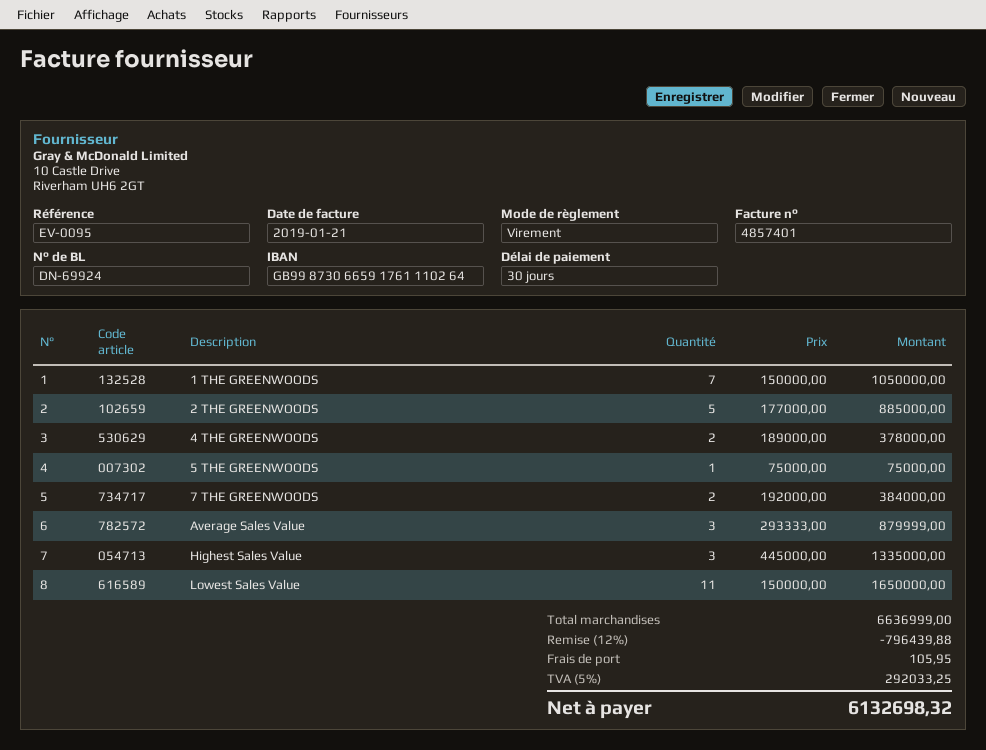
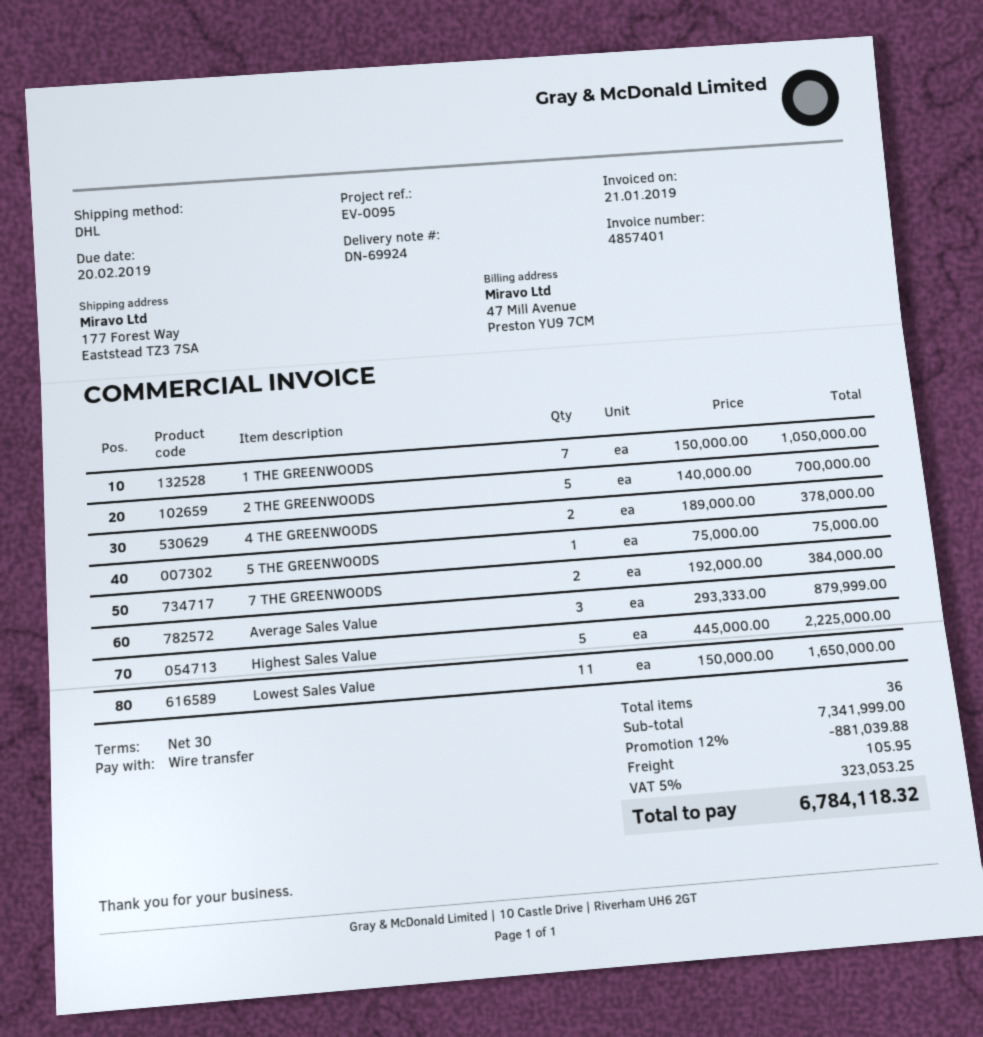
2 THE GREENWOODS: 5 x 177000.00 = 885000.00 -> 5 x 140000.00 = 700000.00
Highest Sales Value: 3 x 445000.00 = 1335000.00 -> 5 x 445000.00 = 2225000.00
subtotal: 6636999.00 -> 7341999.00
discount: 12% = 796439.88 -> 12% = 881039.88
tax: 5% = 292033.25 -> 5% = 323053.25
total: 6132698.32 -> 6784118.32

